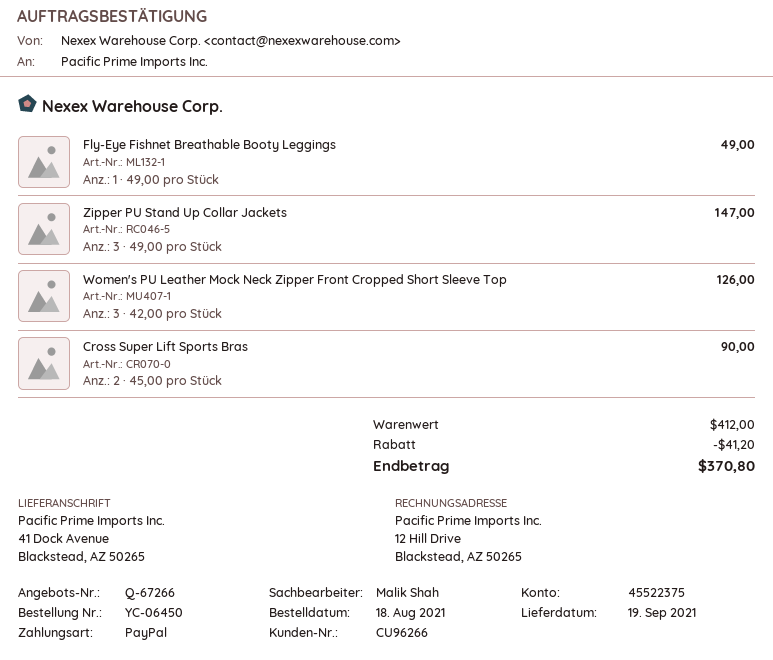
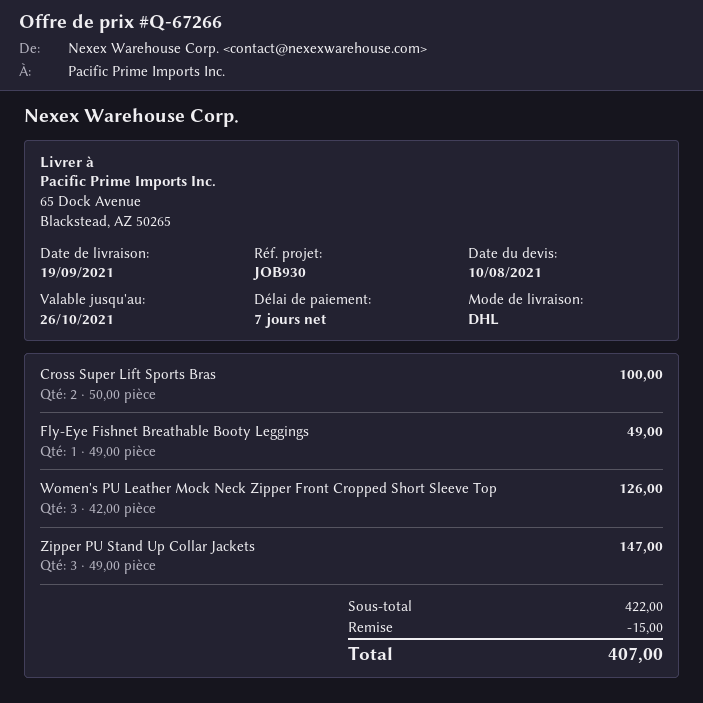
ship to: 41 Dock Avenue, Blackstead, AZ 50265 -> 65 Dock Avenue, Blackstead, AZ 50265
Cross Super Lift Sports Bras: 2 x 45.00 = 90.00 -> 2 x 50.00 = 100.00
subtotal: 412.00 -> 422.00
discount: 41.20 -> 15.00
total: 370.80 -> 407.00

